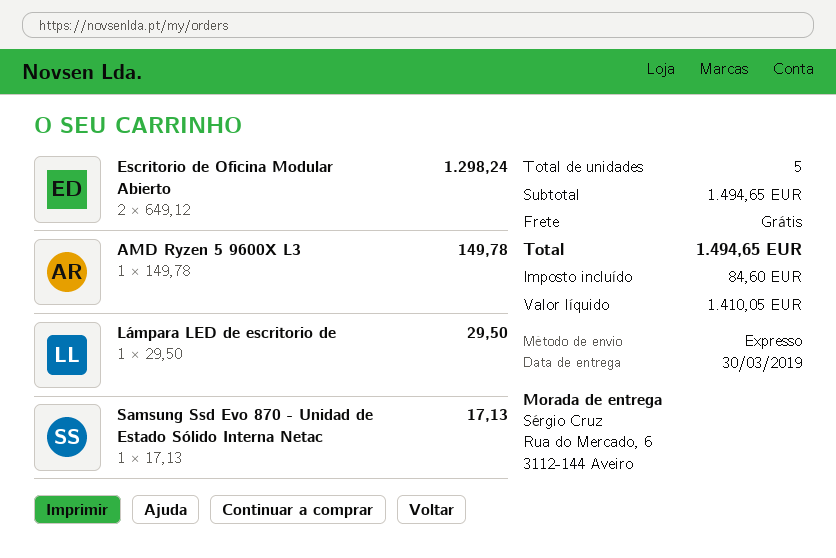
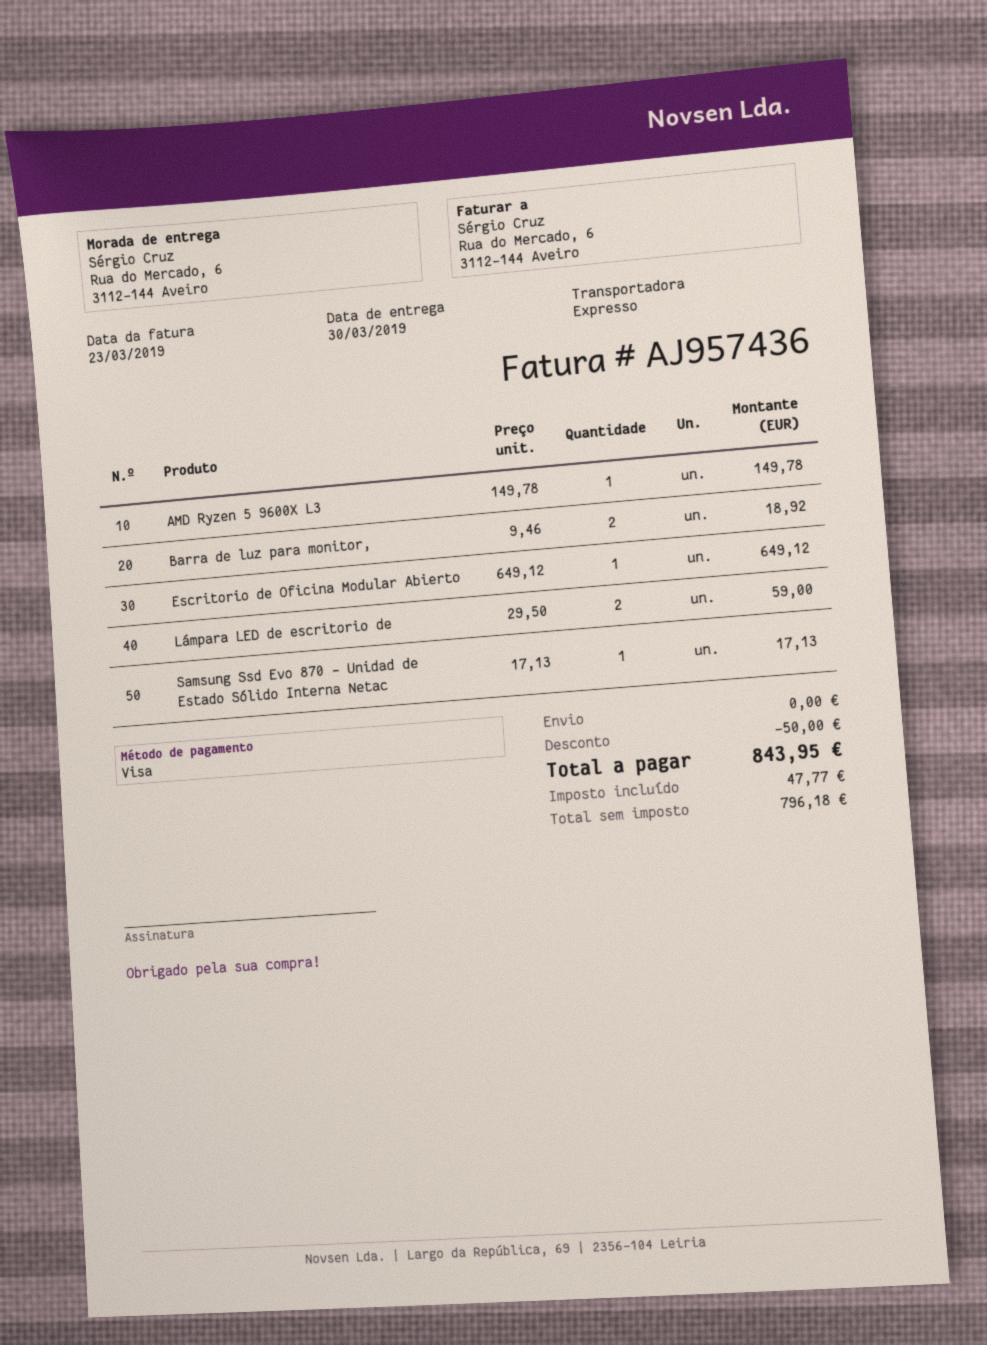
Escritorio de Oficina Modular Abierto: 2 x 649.12 = 1298.24 -> 1 x 649.12 = 649.12
Lámpara LED de escritorio de: 1 x 29.50 = 29.50 -> 2 x 29.50 = 59.00
Barra de luz para monitor,: none -> 2 x 9.46 = 18.92
discount: none -> 50.00
net: 1410.05 -> 796.18
tax: 84.60 -> 47.77
total: 1494.65 -> 843.95

